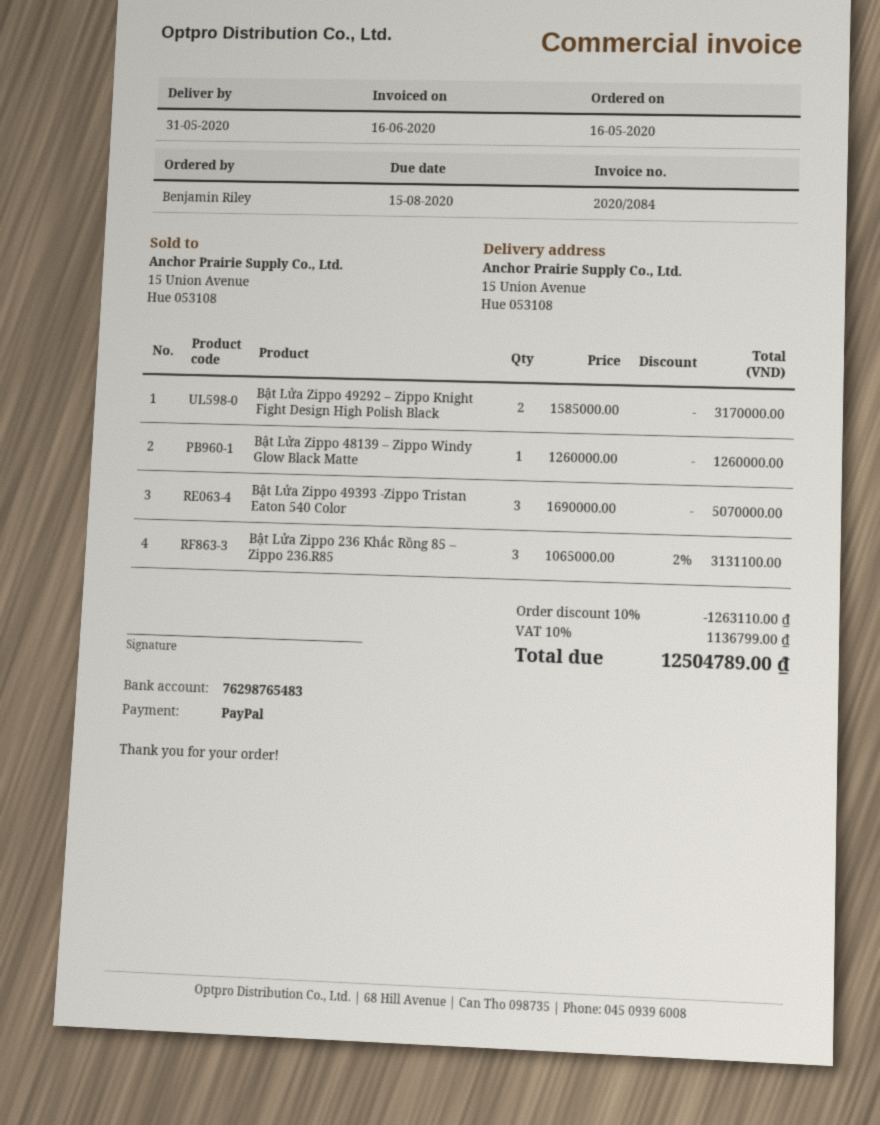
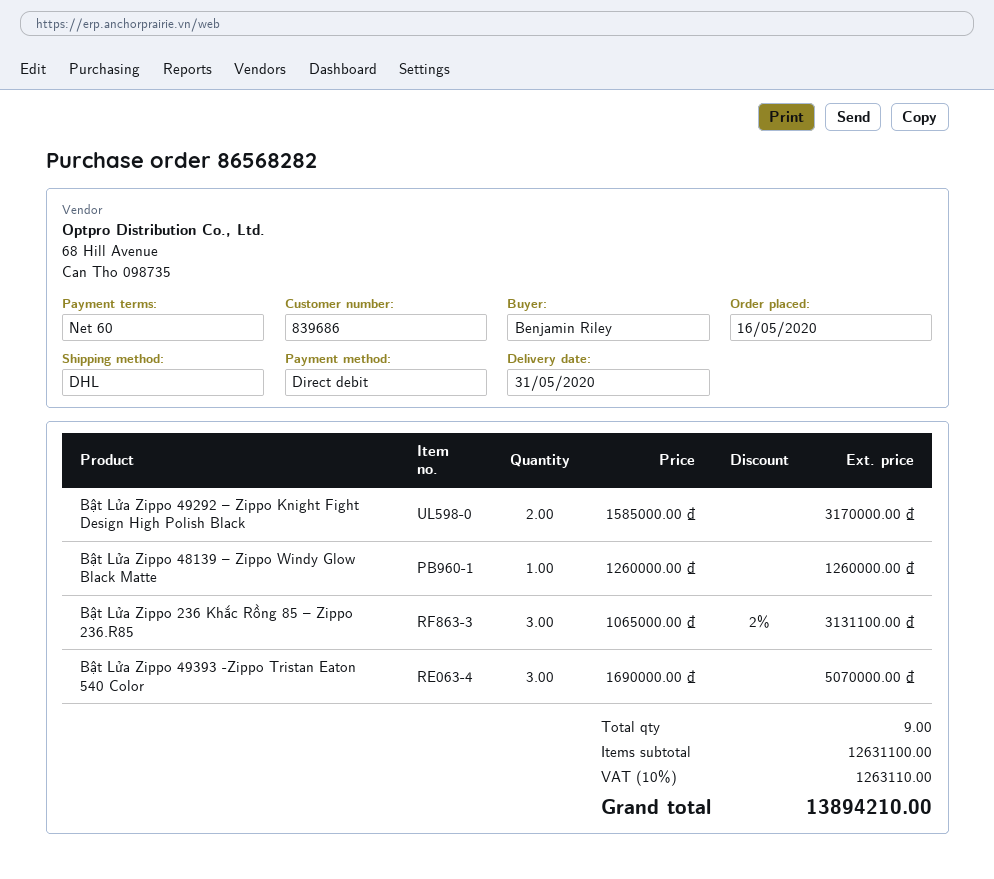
payment method: PayPal -> direct debit
discount: 10% = 1263110.00 -> none
tax: 10% = 1136799.00 -> 10% = 1263110.00
total: 12504789.00 -> 13894210.00

